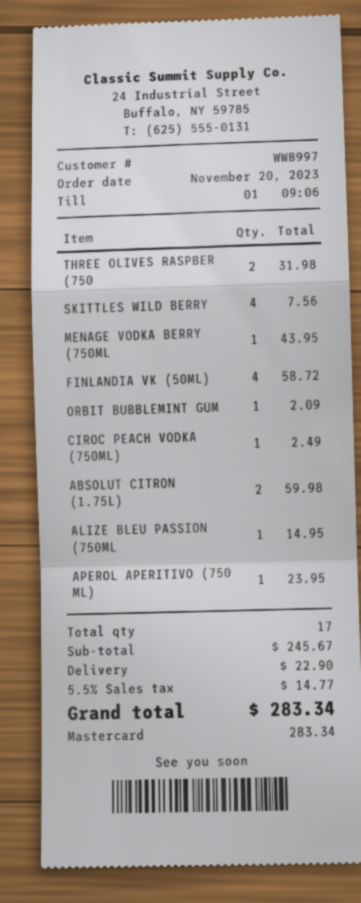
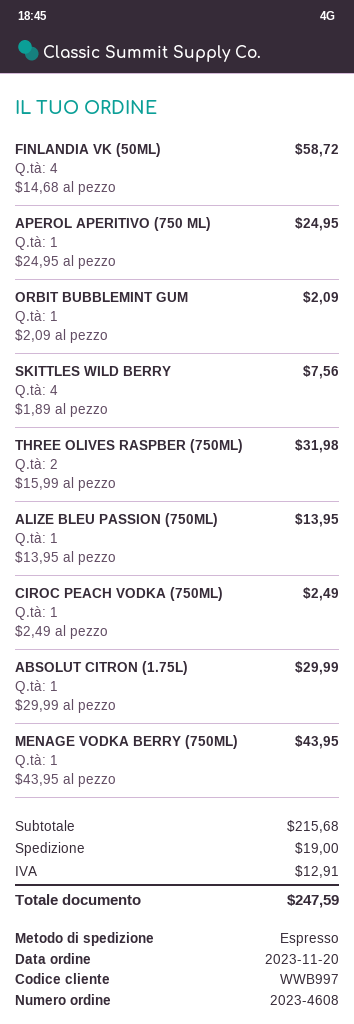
ABSOLUT CITRON (1.75L): 2 for 59.98 -> 1 for 29.99
ALIZE BLEU PASSION (750ML: 1 for 14.95 -> 1 for 13.95
APEROL APERITIVO (750 ML): 1 for 23.95 -> 1 for 24.95
subtotal: 245.67 -> 215.68
shipping: 22.90 -> 19.00
tax: 14.77 -> 12.91
total: 283.34 -> 247.59

